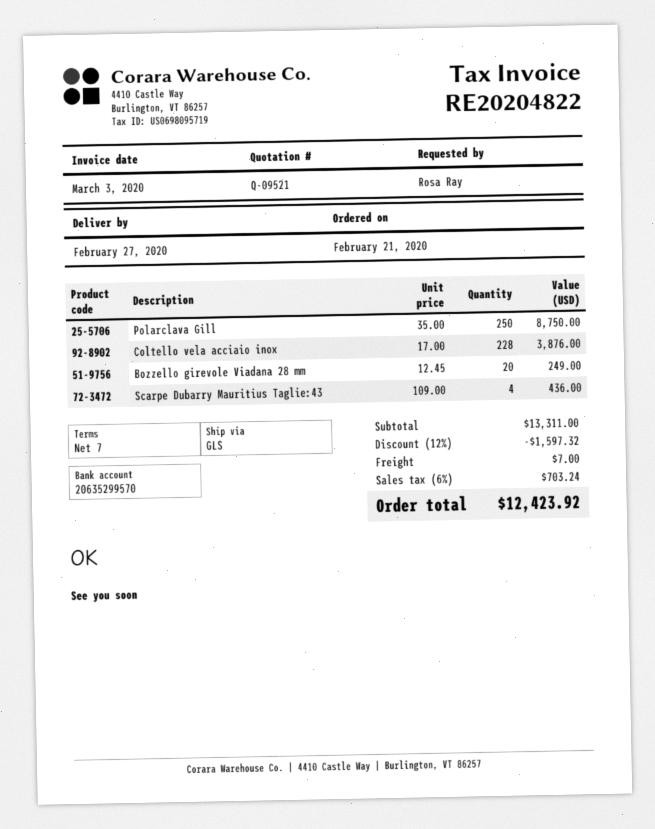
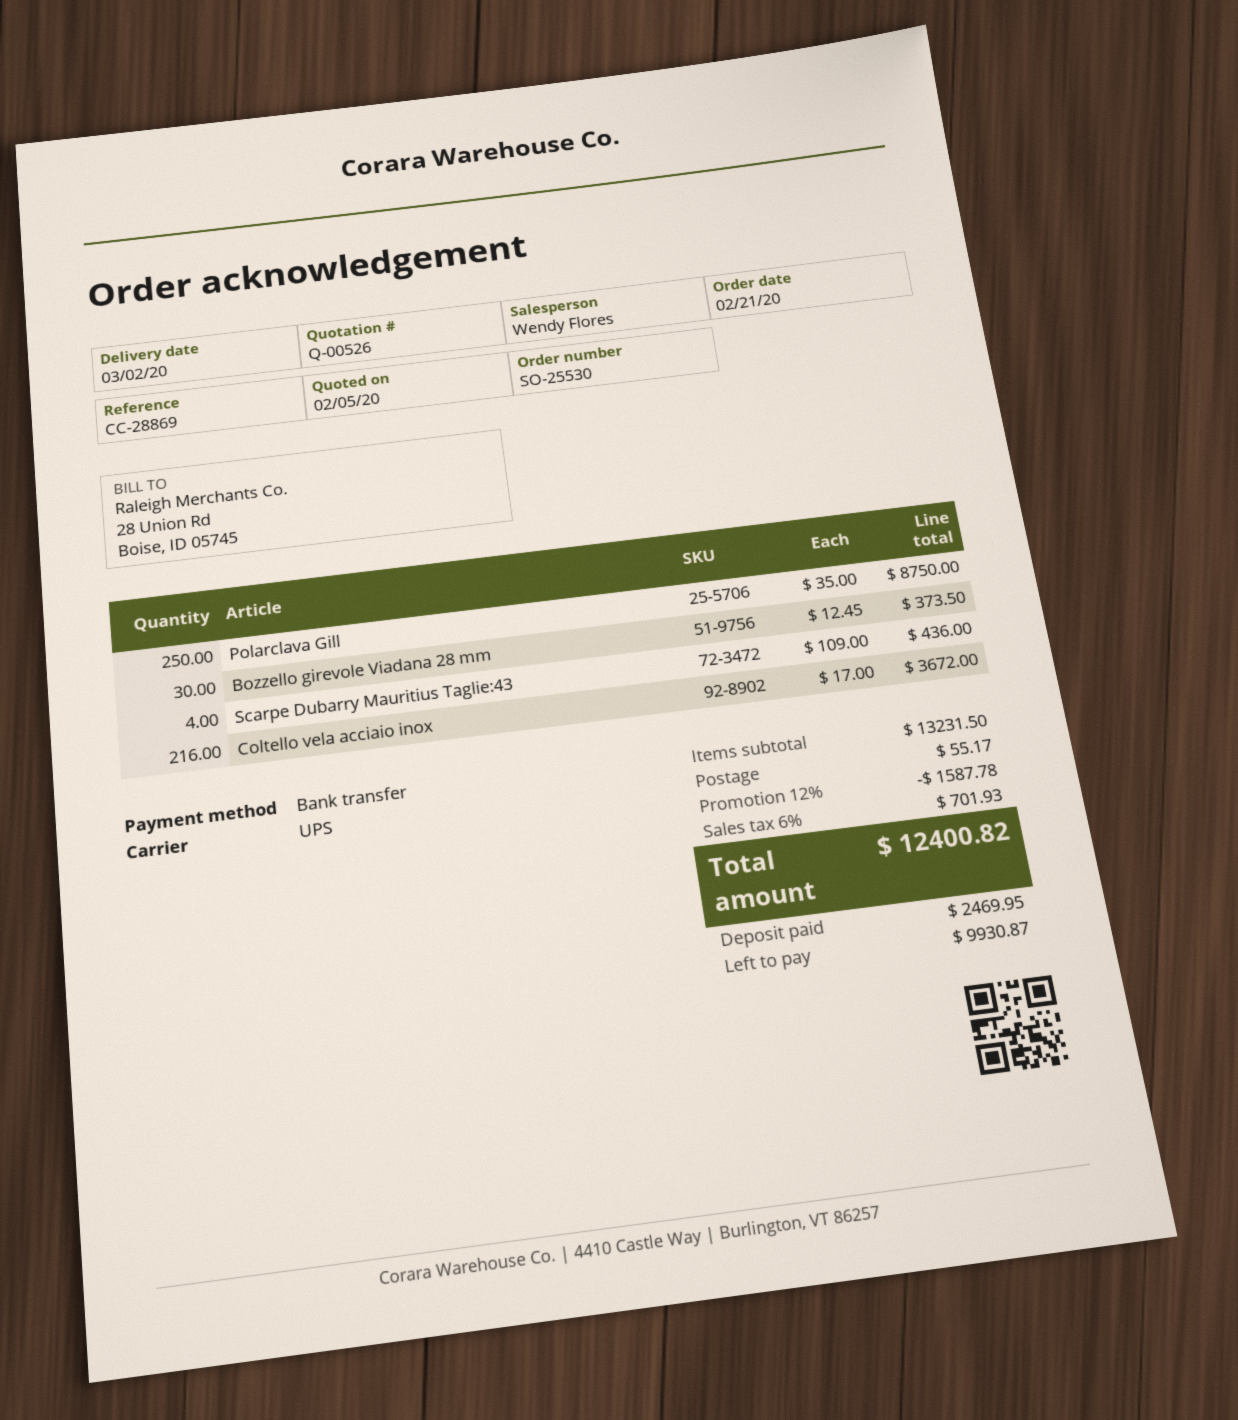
quote number: Q-09521 -> Q-00526
delivery date: 2020-02-27 -> 2020-03-02
shipping method: GLS -> UPS
Coltello vela acciaio inox: 228 x 17.00 = 3876.00 -> 216 x 17.00 = 3672.00
Bozzello girevole Viadana 28 mm: 20 x 12.45 = 249.00 -> 30 x 12.45 = 373.50
subtotal: 13311.00 -> 13231.50
discount: 12% = 1597.32 -> 12% = 1587.78
shipping: 7.00 -> 55.17
tax: 6% = 703.24 -> 6% = 701.93
total: 12423.92 -> 12400.82

